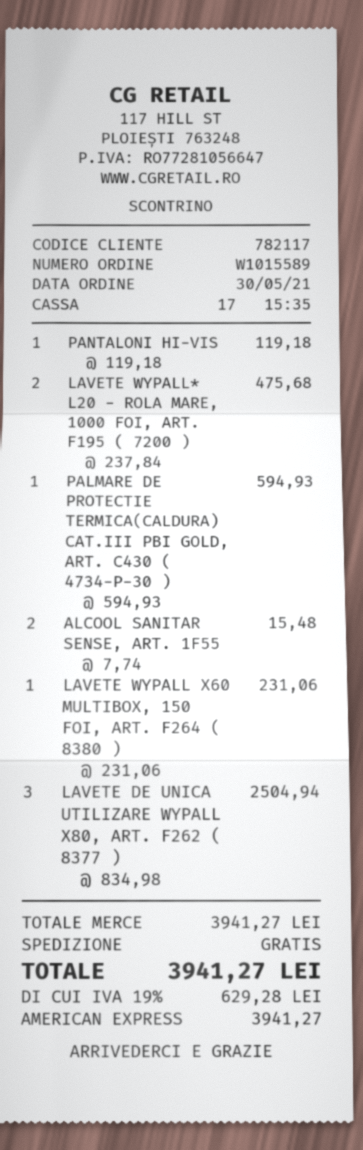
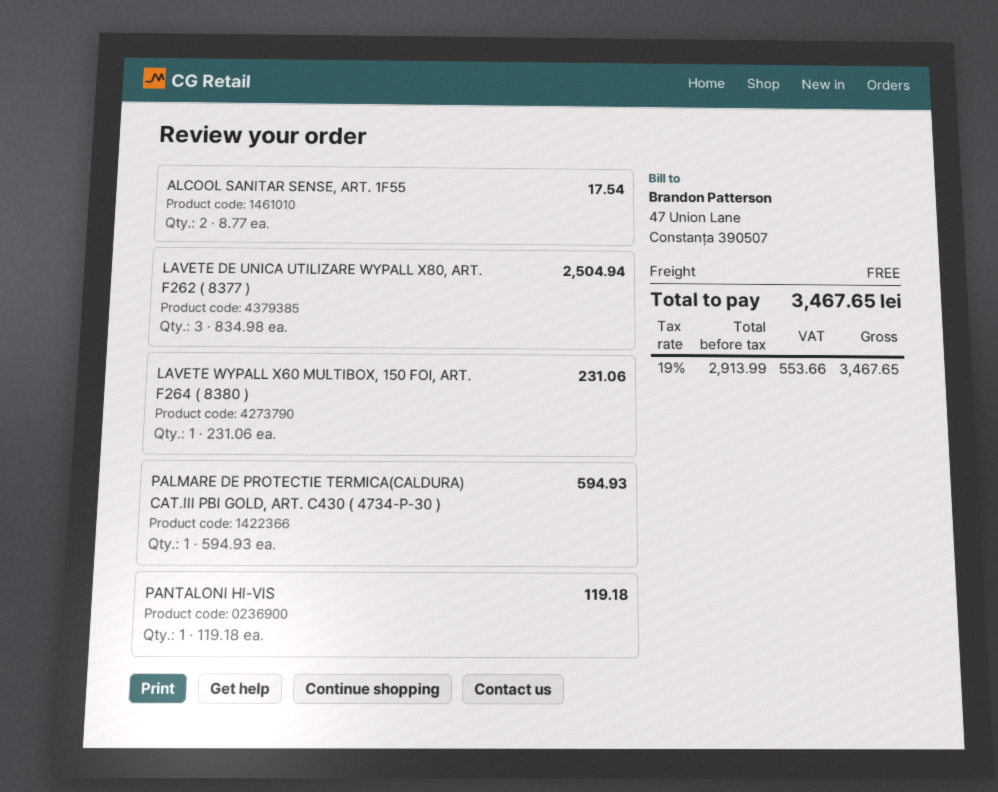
LAVETE WYPALL* L20 - ROLA MARE, 1000 FOI, ART. F195 ( 7200 ): 2 x 237.84 = 475.68 -> none
ALCOOL SANITAR SENSE, ART. 1F55: 2 x 7.74 = 15.48 -> 2 x 8.77 = 17.54
tax: 19% = 629.28 -> 19% = 553.66
total: 3941.27 -> 3467.65

